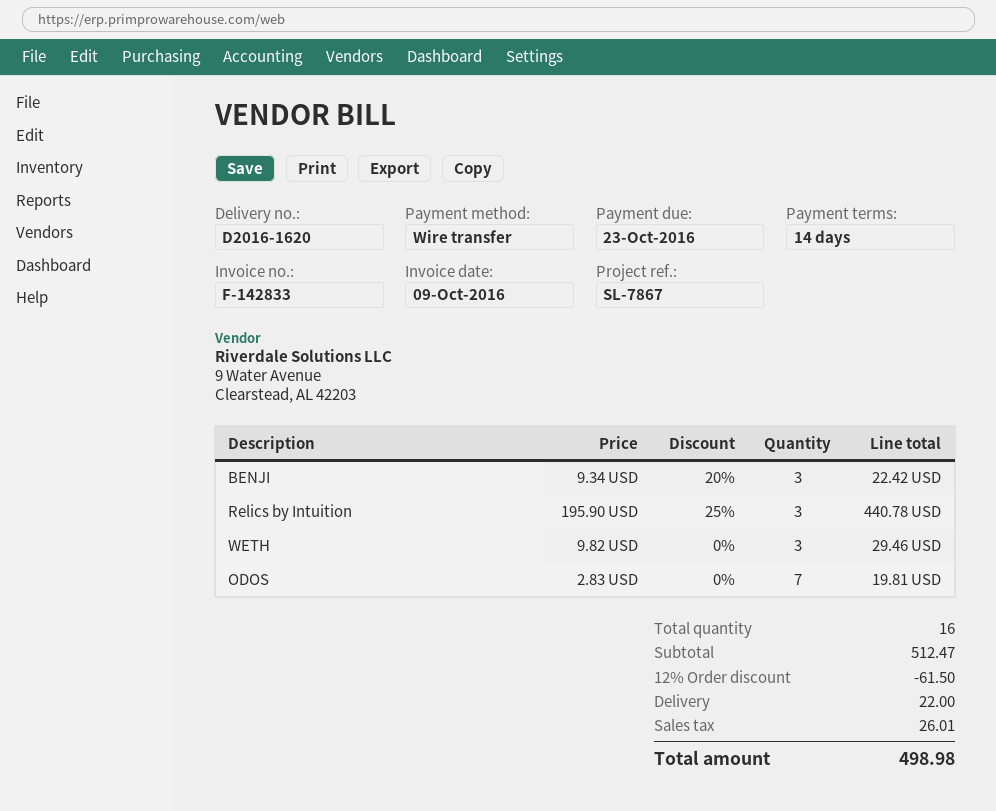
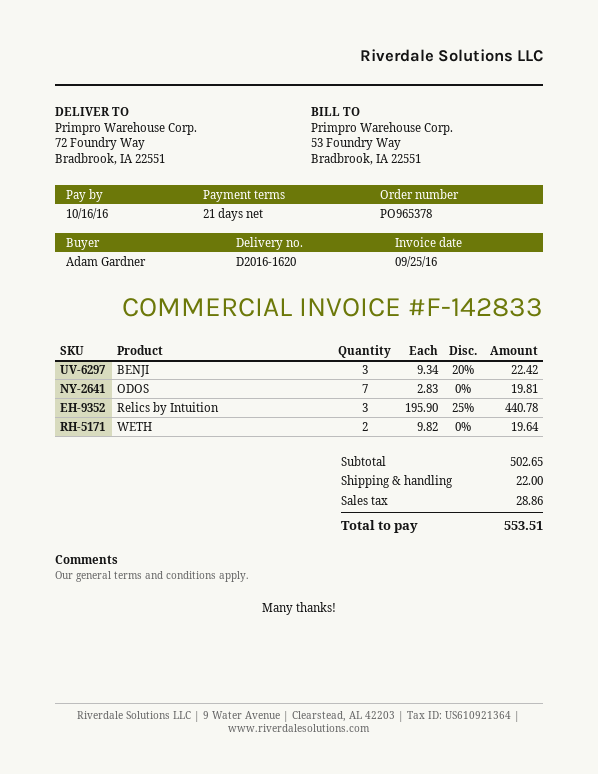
invoice date: 2016-10-09 -> 2016-09-25
payment terms: 14 days -> 21 days
due date: 2016-10-23 -> 2016-10-16
WETH: 3 x 9.82 = 29.46 -> 2 x 9.82 = 19.64
subtotal: 512.47 -> 502.65
discount: 12% = 61.50 -> none
tax: 26.01 -> 28.86
total: 498.98 -> 553.51

